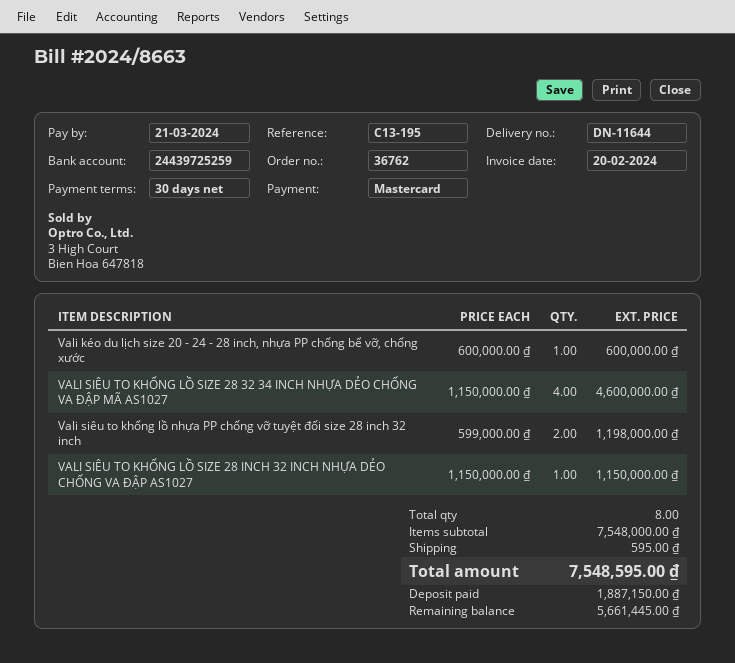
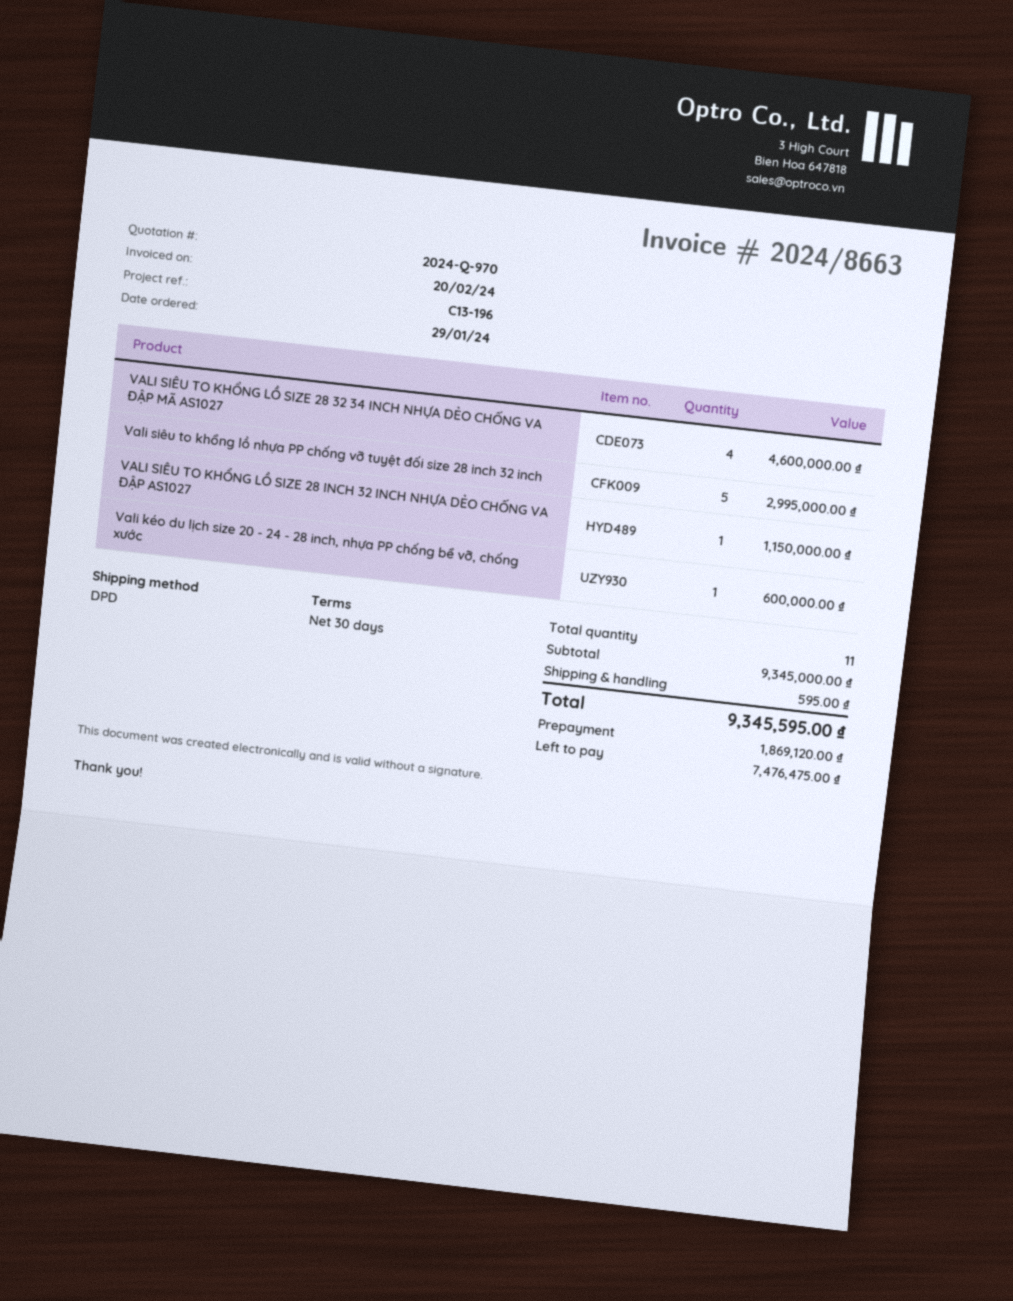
reference: C13-195 -> C13-196
Vali siêu to khổng lồ nhựa PP chống vỡ tuyệt đối size 28 inch 32 inch: 2 for 1198000.00 -> 5 for 2995000.00
total quantity: 8 -> 11
subtotal: 7548000.00 -> 9345000.00
total: 7548595.00 -> 9345595.00
deposit: 1887150.00 -> 1869120.00
balance: 5661445.00 -> 7476475.00

